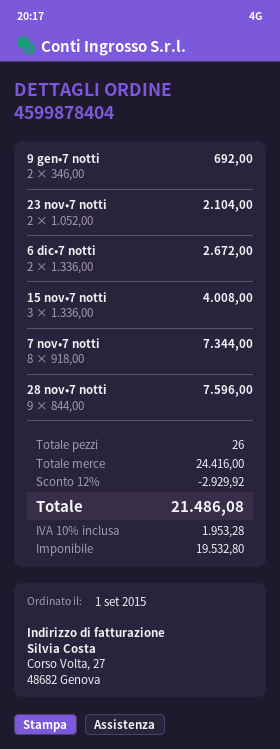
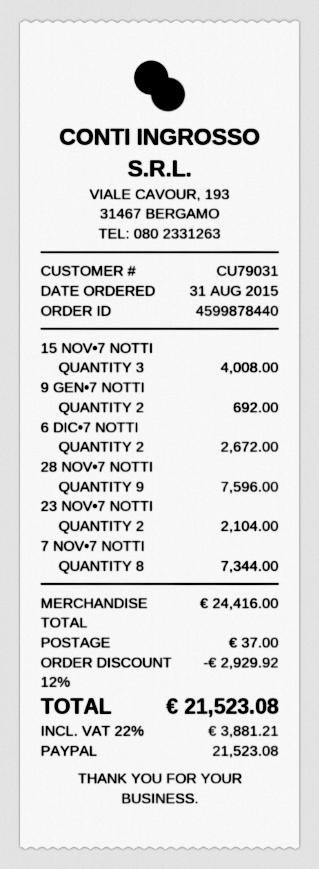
order number: 4599878404 -> 4599878440
order date: 2015-09-01 -> 2015-08-31
shipping: none -> 37.00
tax: 10% = 1953.28 -> 22% = 3881.21
total: 21486.08 -> 21523.08

